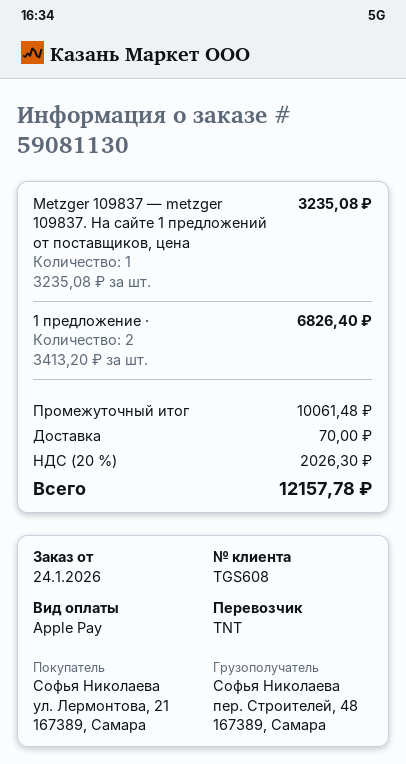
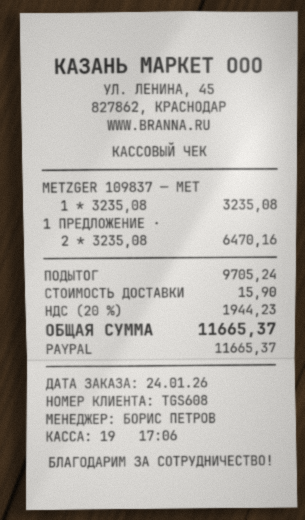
payment method: Apple Pay -> PayPal
1 предложение ·: 2 x 3413.20 = 6826.40 -> 2 x 3235.08 = 6470.16
subtotal: 10061.48 -> 9705.24
shipping: 70.00 -> 15.90
tax: 20% = 2026.30 -> 20% = 1944.23
total: 12157.78 -> 11665.37

